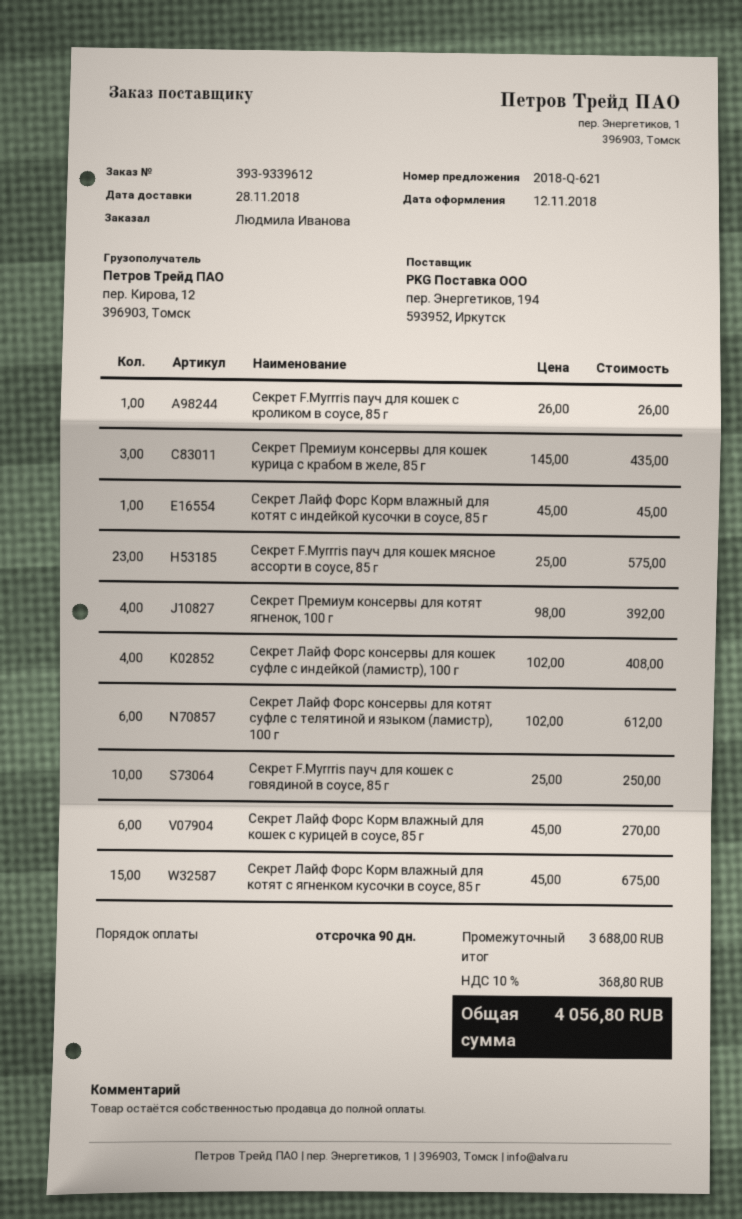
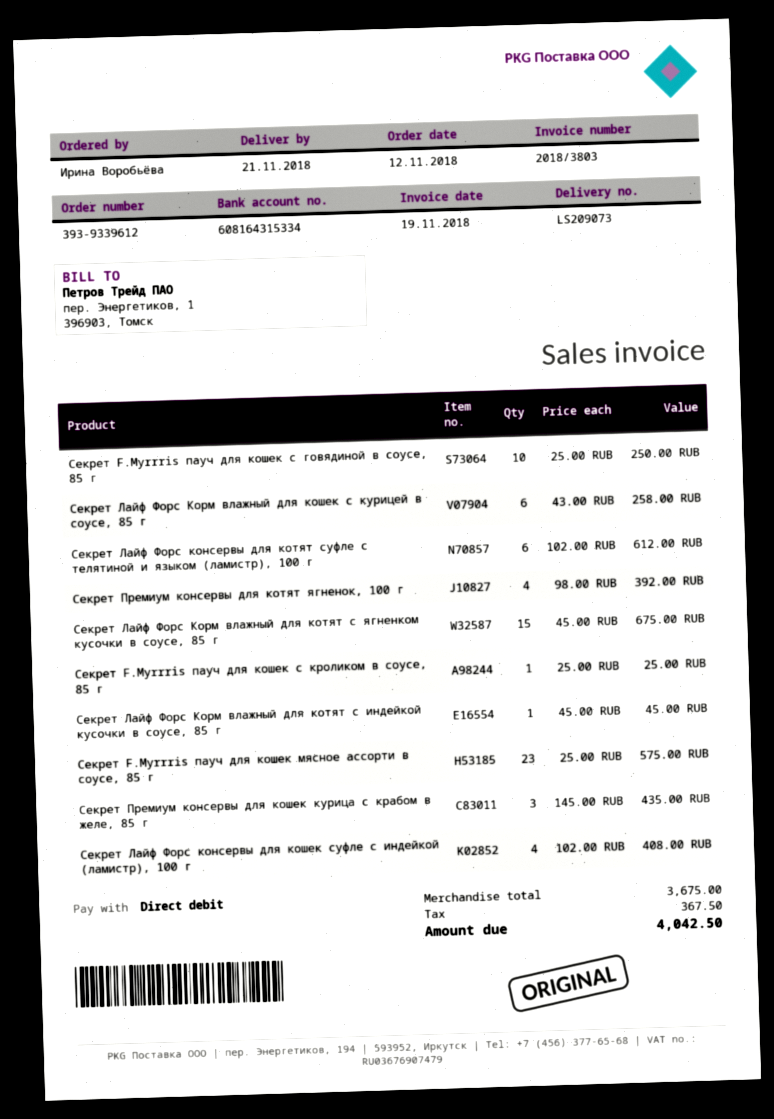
delivery date: 2018-11-28 -> 2018-11-21
ordered by: Людмила Иванова -> Ирина Воробьёва
Секрет F.Myrrris пауч для кошек с кроликом в соусе, 85 г: 1 x 26.00 = 26.00 -> 1 x 25.00 = 25.00
Секрет Лайф Форс Корм влажный для кошек с курицей в соусе, 85 г: 6 x 45.00 = 270.00 -> 6 x 43.00 = 258.00
subtotal: 3688.00 -> 3675.00
tax: 368.80 -> 367.50
total: 4056.80 -> 4042.50

